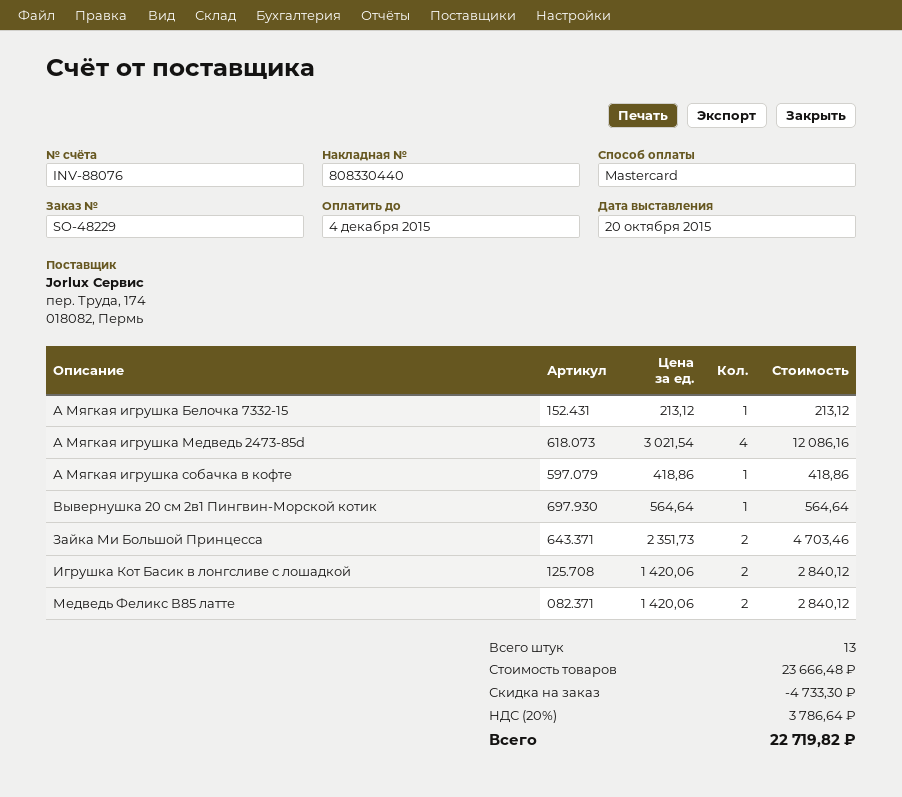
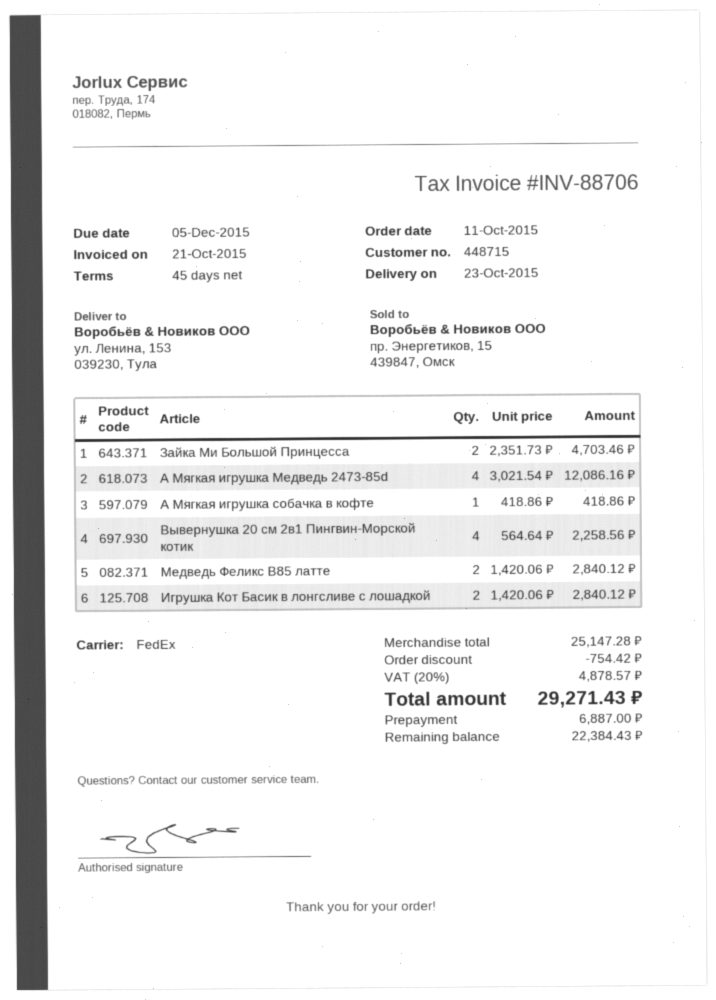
invoice number: INV-88076 -> INV-88706
invoice date: 2015-10-20 -> 2015-10-21
due date: 2015-12-04 -> 2015-12-05
А Мягкая игрушка Белочка 7332-15: 1 x 213.12 = 213.12 -> none
Вывернушка 20 см 2в1 Пингвин-Морской котик: 1 x 564.64 = 564.64 -> 4 x 564.64 = 2258.56
subtotal: 23666.48 -> 25147.28
discount: 4733.30 -> 754.42
tax: 20% = 3786.64 -> 20% = 4878.57
total: 22719.82 -> 29271.43

